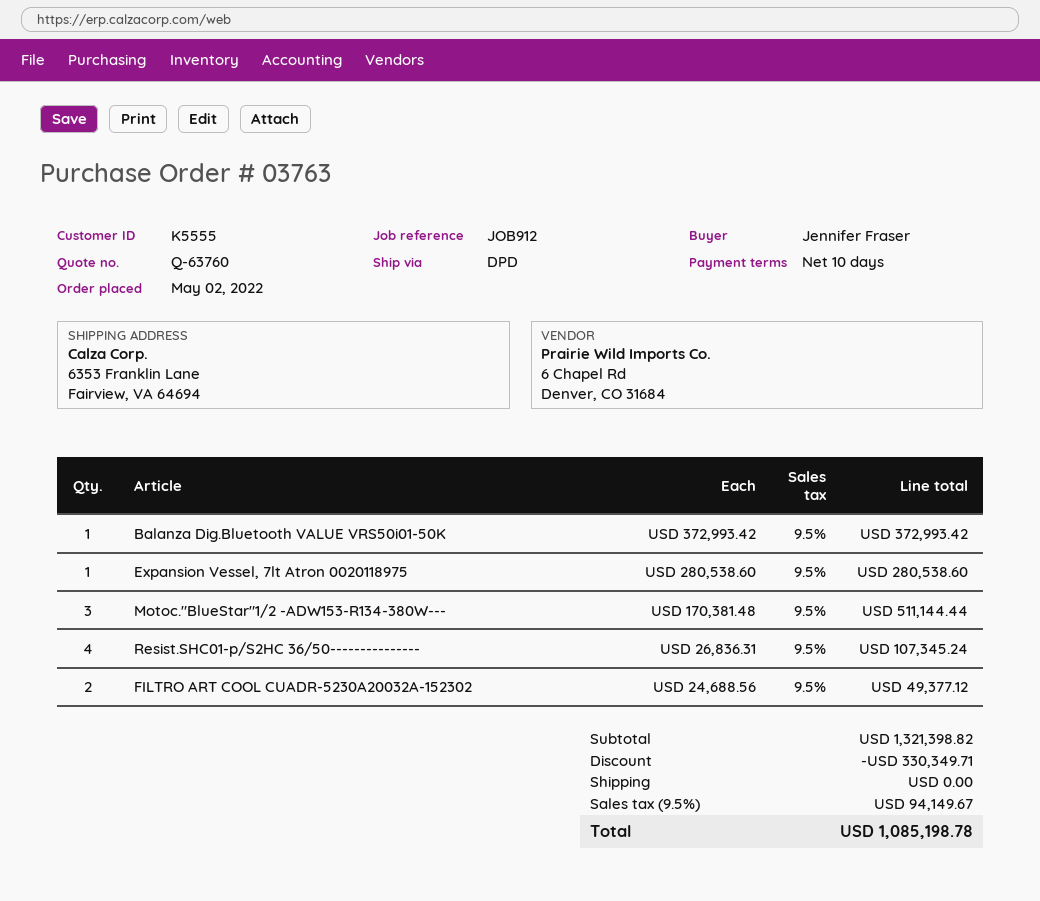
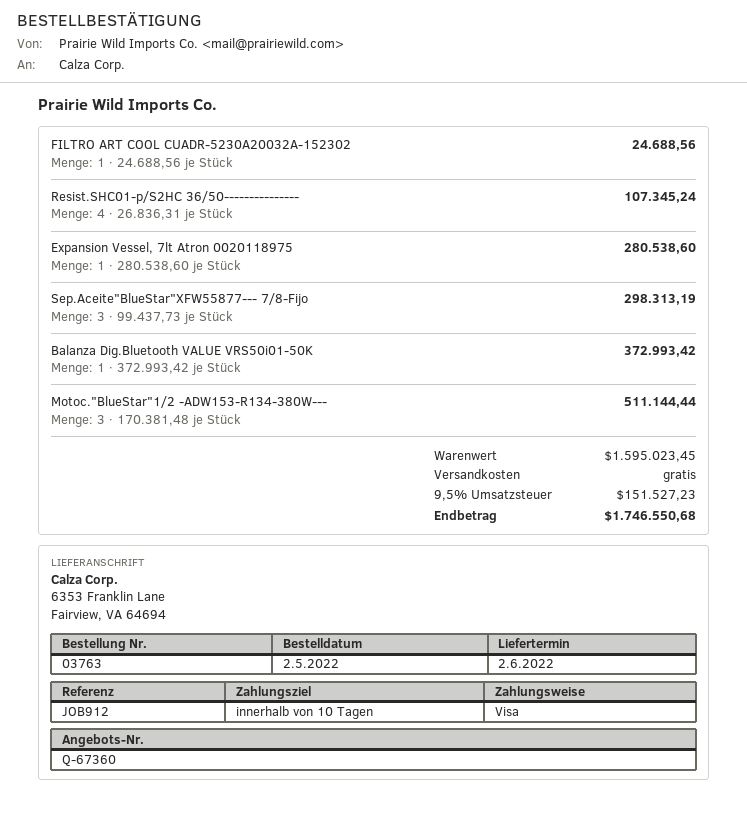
quote number: Q-63760 -> Q-67360
FILTRO ART COOL CUADR-5230A20032A-152302: 2 x 24688.56 = 49377.12 -> 1 x 24688.56 = 24688.56
Sep.Aceite"BlueStar"XFW55877--- 7/8-Fijo: none -> 3 x 99437.73 = 298313.19
subtotal: 1321398.82 -> 1595023.45
discount: 330349.71 -> none
tax: 9.5% = 94149.67 -> 9.5% = 151527.23
total: 1085198.78 -> 1746550.68

